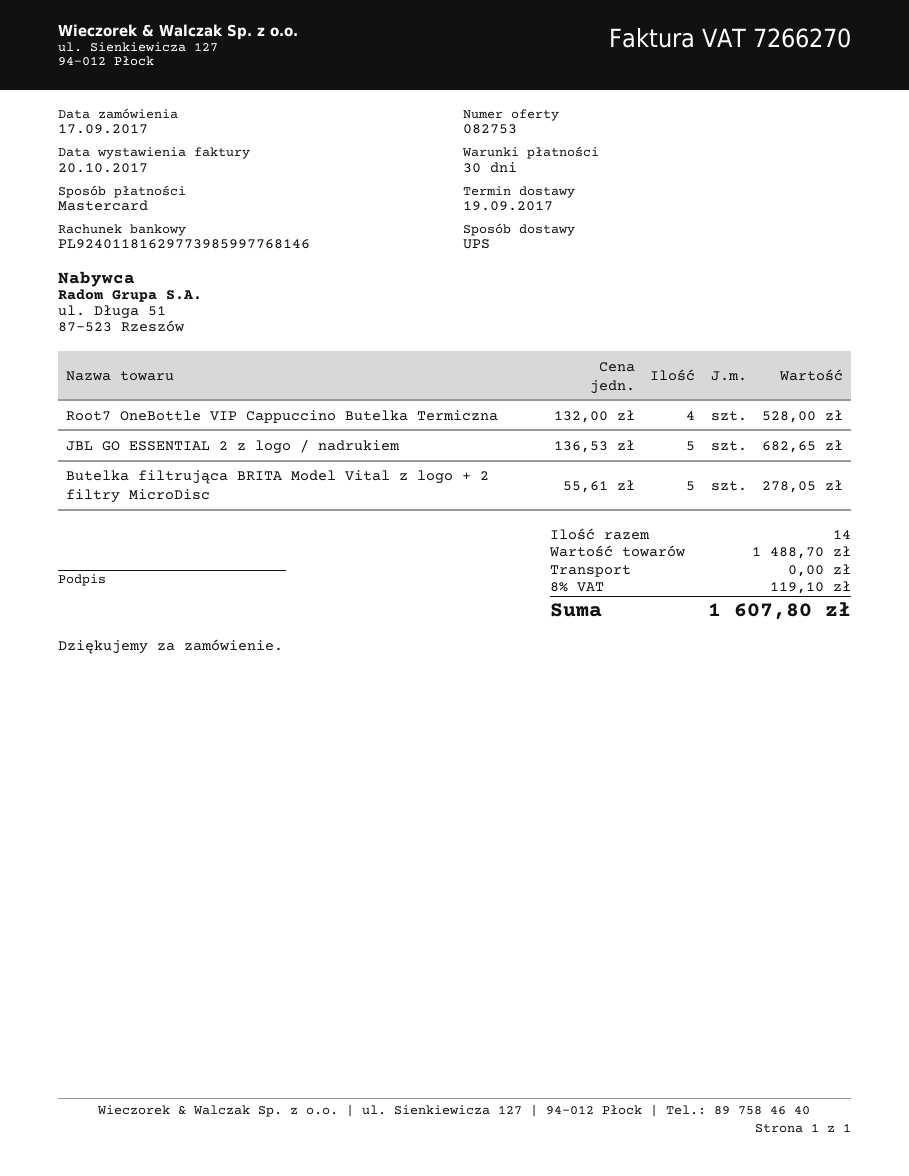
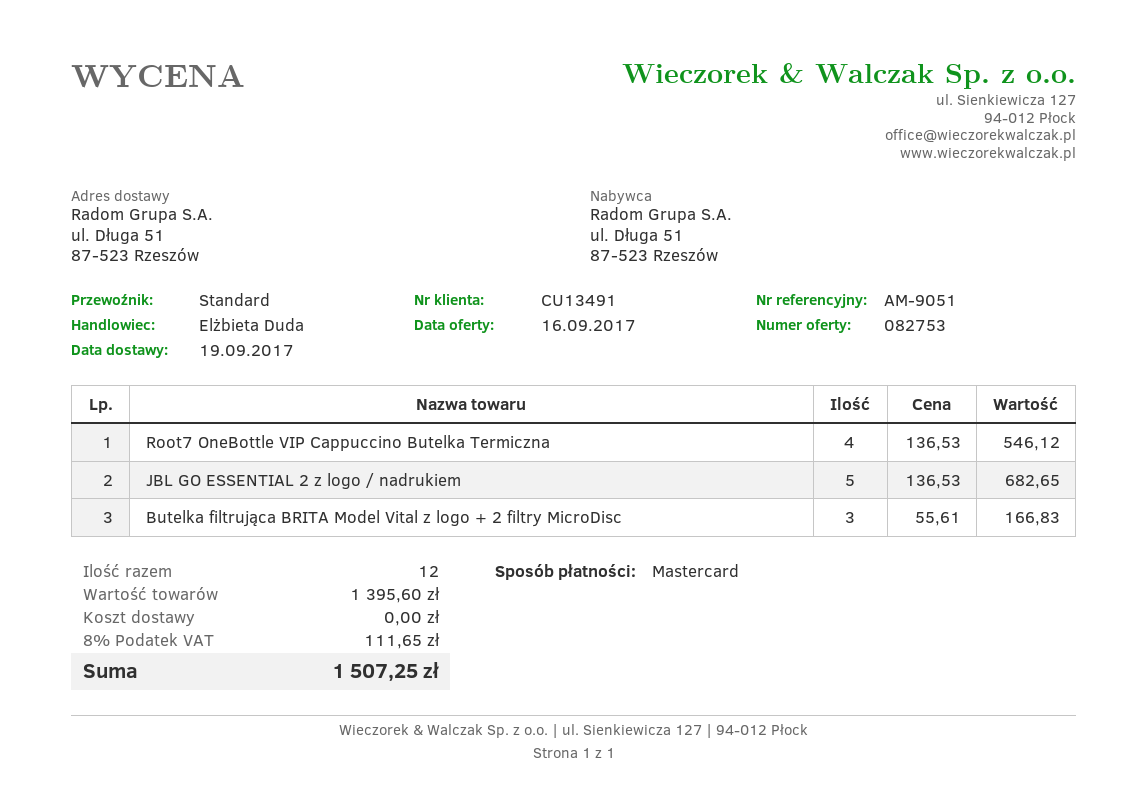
shipping method: UPS -> standard
Root7 OneBottle VIP Cappuccino Butelka Termiczna: 4 x 132.00 = 528.00 -> 4 x 136.53 = 546.12
Butelka filtrująca BRITA Model Vital z logo + 2 filtry MicroDisc: 5 x 55.61 = 278.05 -> 3 x 55.61 = 166.83
total quantity: 14 -> 12
subtotal: 1488.70 -> 1395.60
tax: 8% = 119.10 -> 8% = 111.65
total: 1607.80 -> 1507.25

